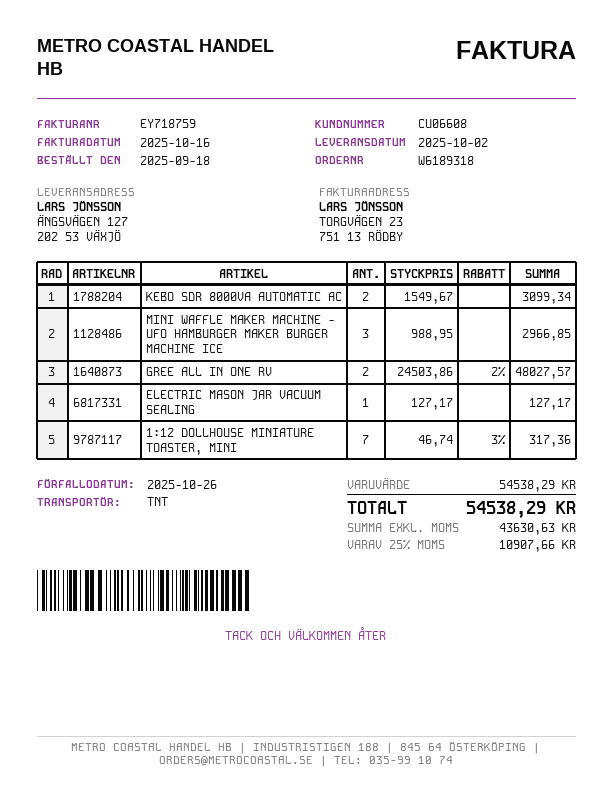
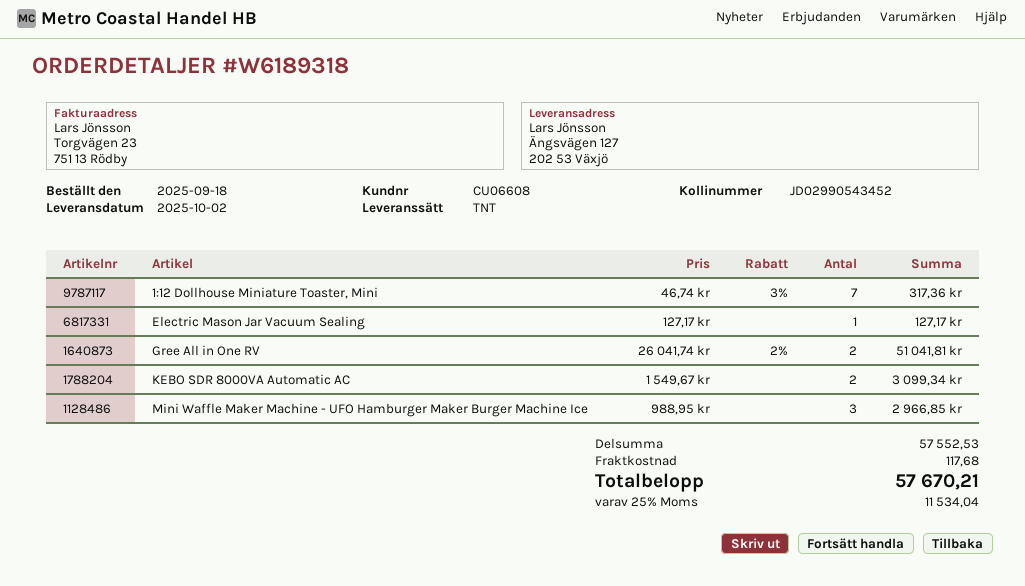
GREE ALL IN ONE RV: 2 x 24503.86 - 2% = 48027.57 -> 2 x 26041.74 - 2% = 51041.81
subtotal: 54538.29 -> 57552.53
shipping: none -> 117.68
tax: 25% = 10907.66 -> 25% = 11534.04
total: 54538.29 -> 57670.21

